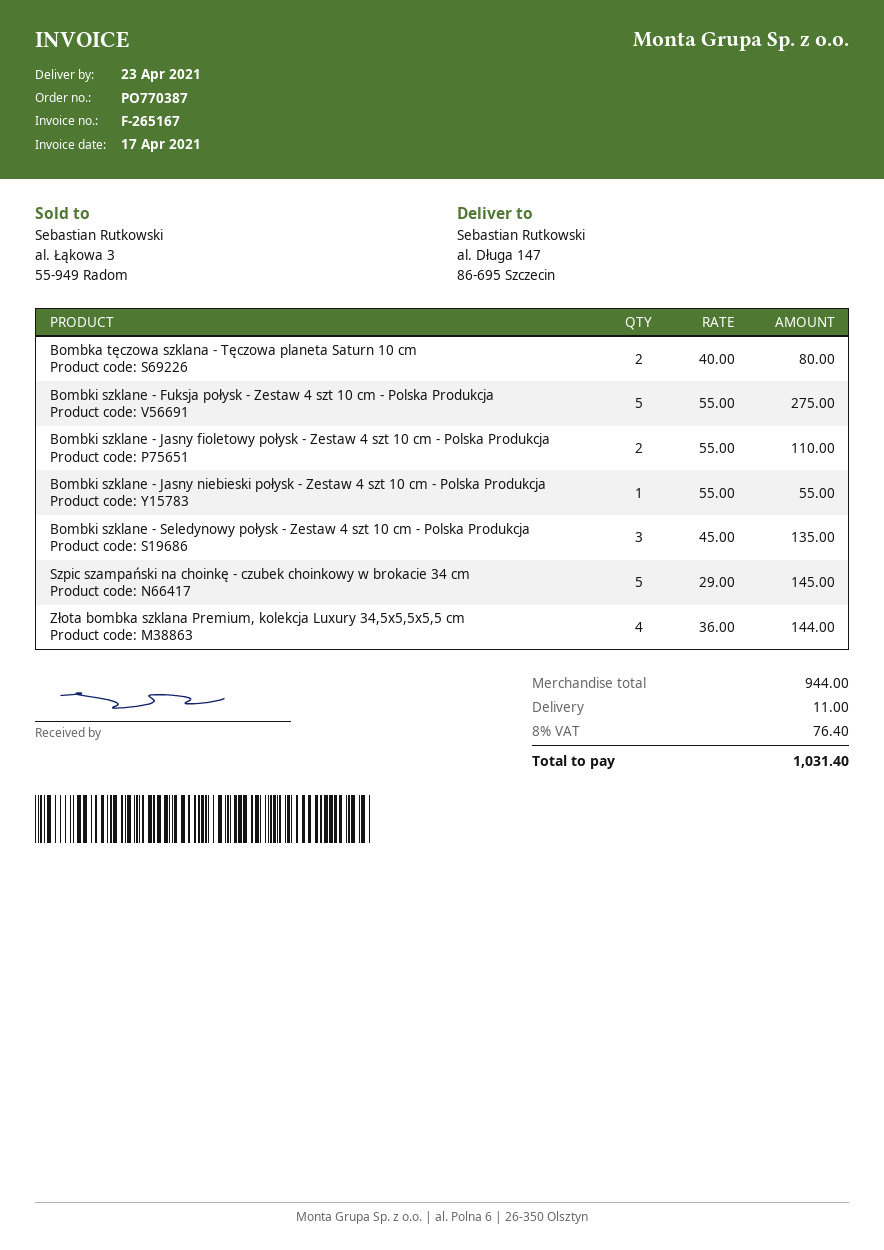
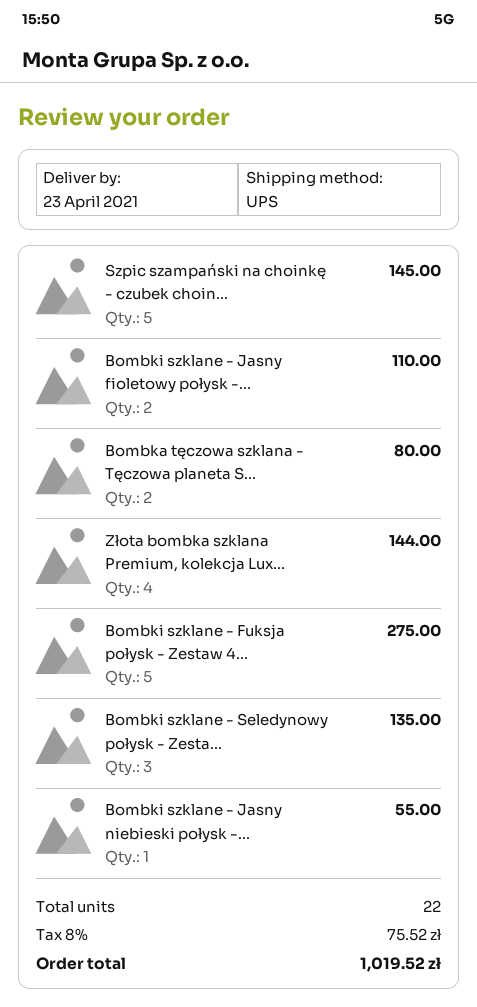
shipping: 11.00 -> none
tax: 8% = 76.40 -> 8% = 75.52
total: 1031.40 -> 1019.52

